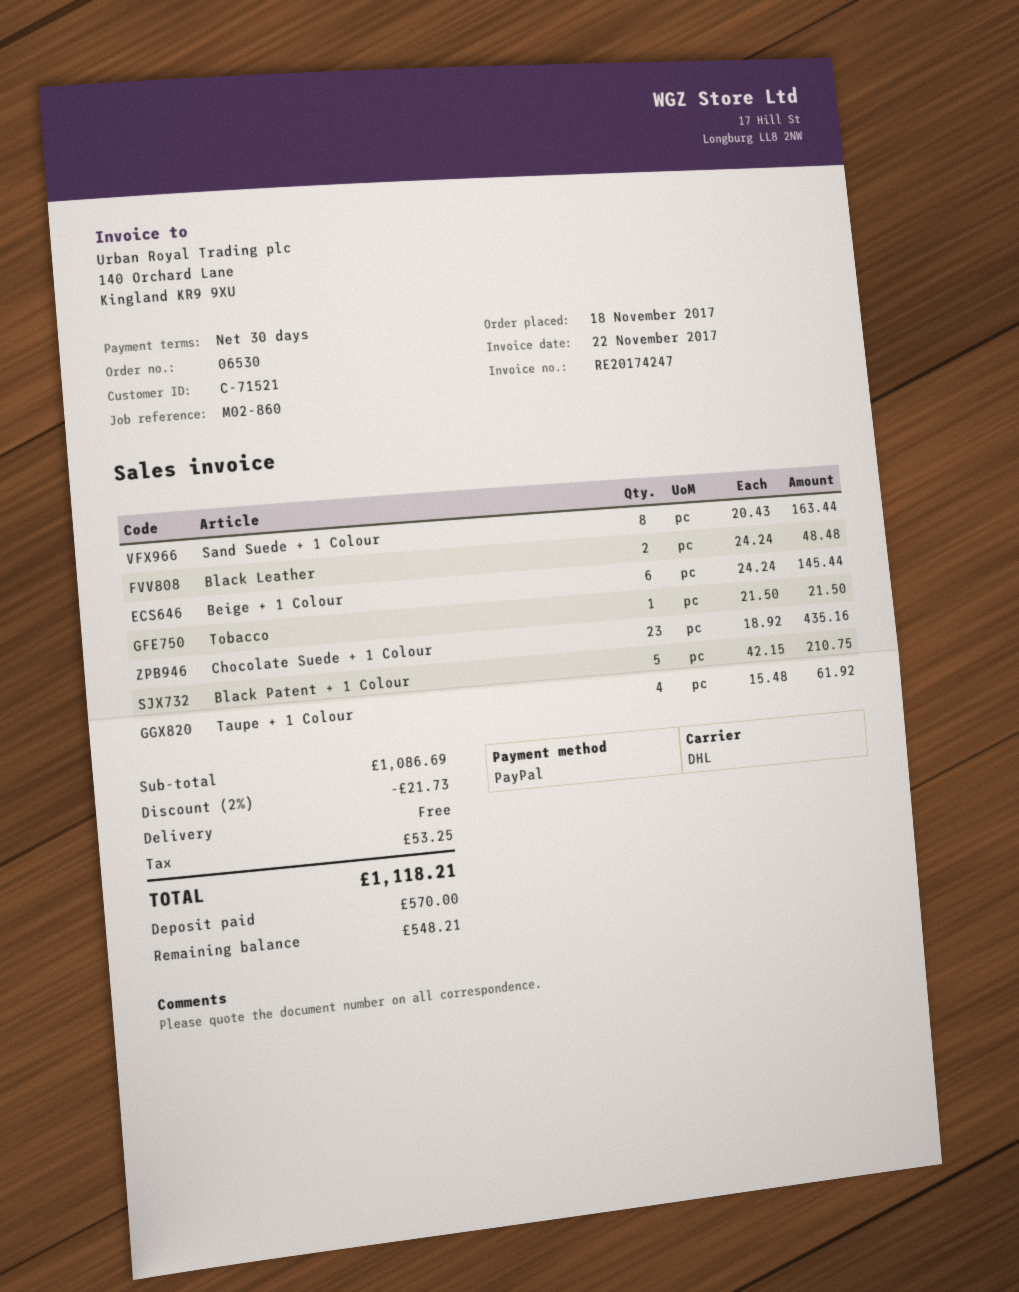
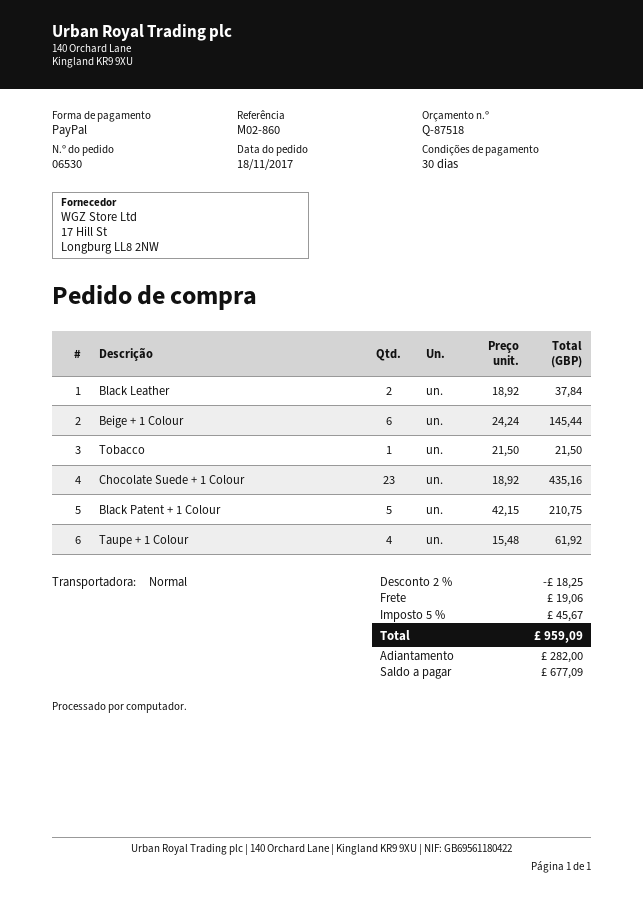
shipping method: DHL -> standard
Sand Suede + 1 Colour: 8 x 20.43 = 163.44 -> none
Black Leather: 2 x 24.24 = 48.48 -> 2 x 18.92 = 37.84
discount: 2% = 21.73 -> 2% = 18.25
shipping: 0.00 -> 19.06
tax: 53.25 -> 45.67
total: 1118.21 -> 959.09
deposit: 570.00 -> 282.00
balance: 548.21 -> 677.09

